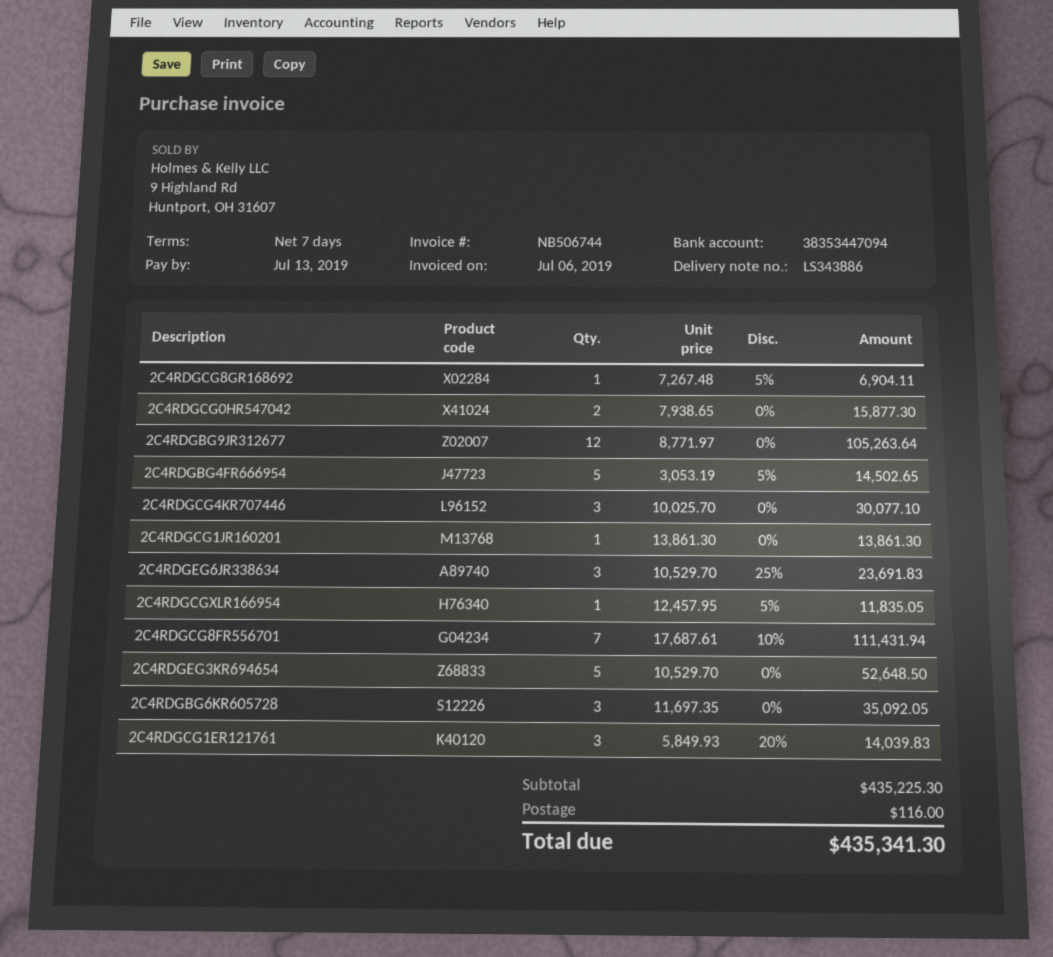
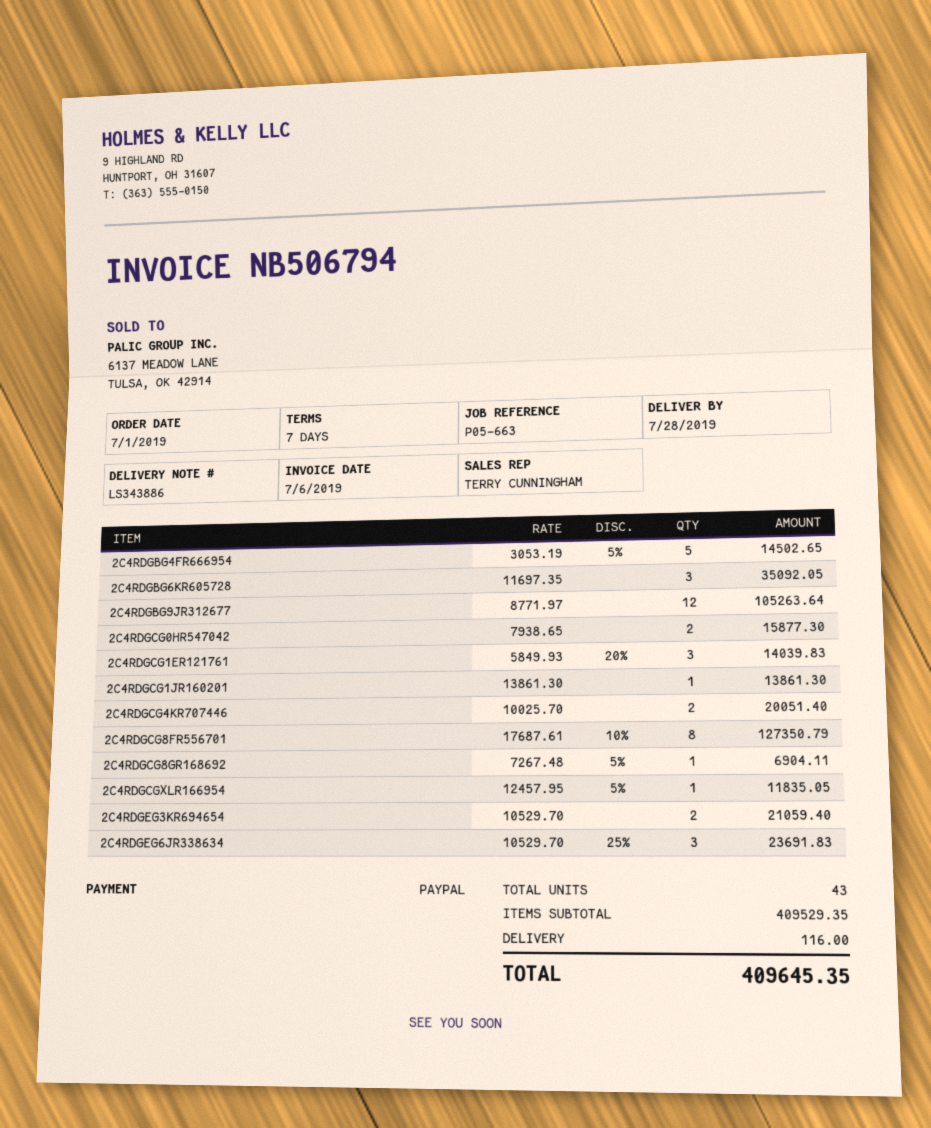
invoice number: NB506744 -> NB506794
2C4RDGCG4KR707446: 3 x 10025.70 = 30077.10 -> 2 x 10025.70 = 20051.40
2C4RDGCG8FR556701: 7 x 17687.61 - 10% = 111431.94 -> 8 x 17687.61 - 10% = 127350.79
2C4RDGEG3KR694654: 5 x 10529.70 = 52648.50 -> 2 x 10529.70 = 21059.40
subtotal: 435225.30 -> 409529.35
total: 435341.30 -> 409645.35

